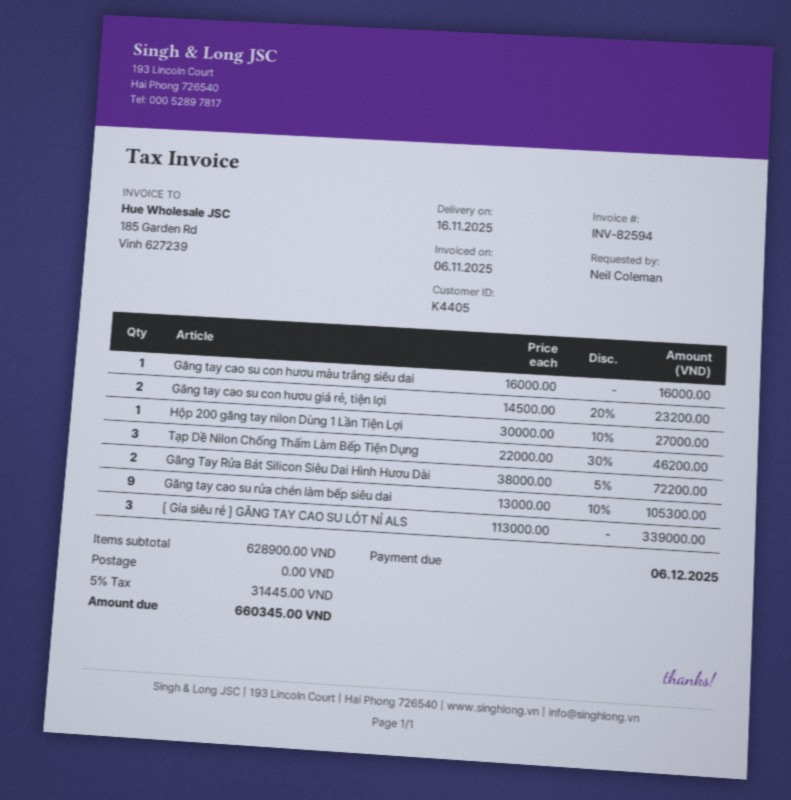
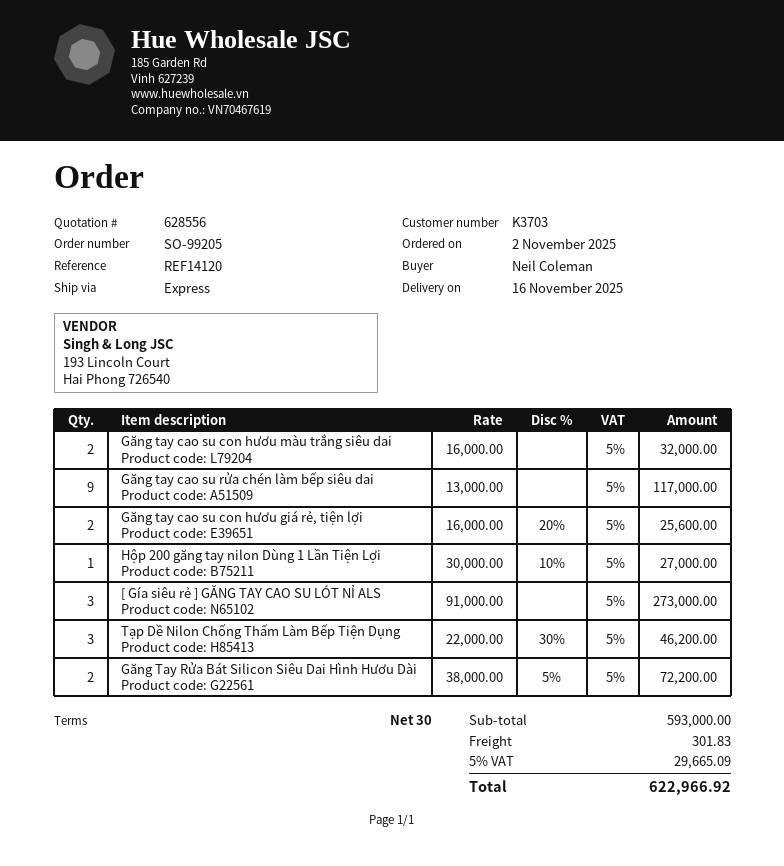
customer number: K4405 -> K3703
Găng tay cao su con hươu màu trắng siêu dai: 1 x 16000.00 = 16000.00 -> 2 x 16000.00 = 32000.00
Găng tay cao su con hươu giá rẻ, tiện lợi: 2 x 14500.00 - 20% = 23200.00 -> 2 x 16000.00 - 20% = 25600.00
Găng tay cao su rửa chén làm bếp siêu dai: 9 x 13000.00 - 10% = 105300.00 -> 9 x 13000.00 = 117000.00
[ Gía siêu rẻ ] GĂNG TAY CAO SU LÓT NỈ ALS: 3 x 113000.00 = 339000.00 -> 3 x 91000.00 = 273000.00
subtotal: 628900.00 -> 593000.00
shipping: 0.00 -> 301.83
tax: 5% = 31445.00 -> 5% = 29665.09
total: 660345.00 -> 622966.92

